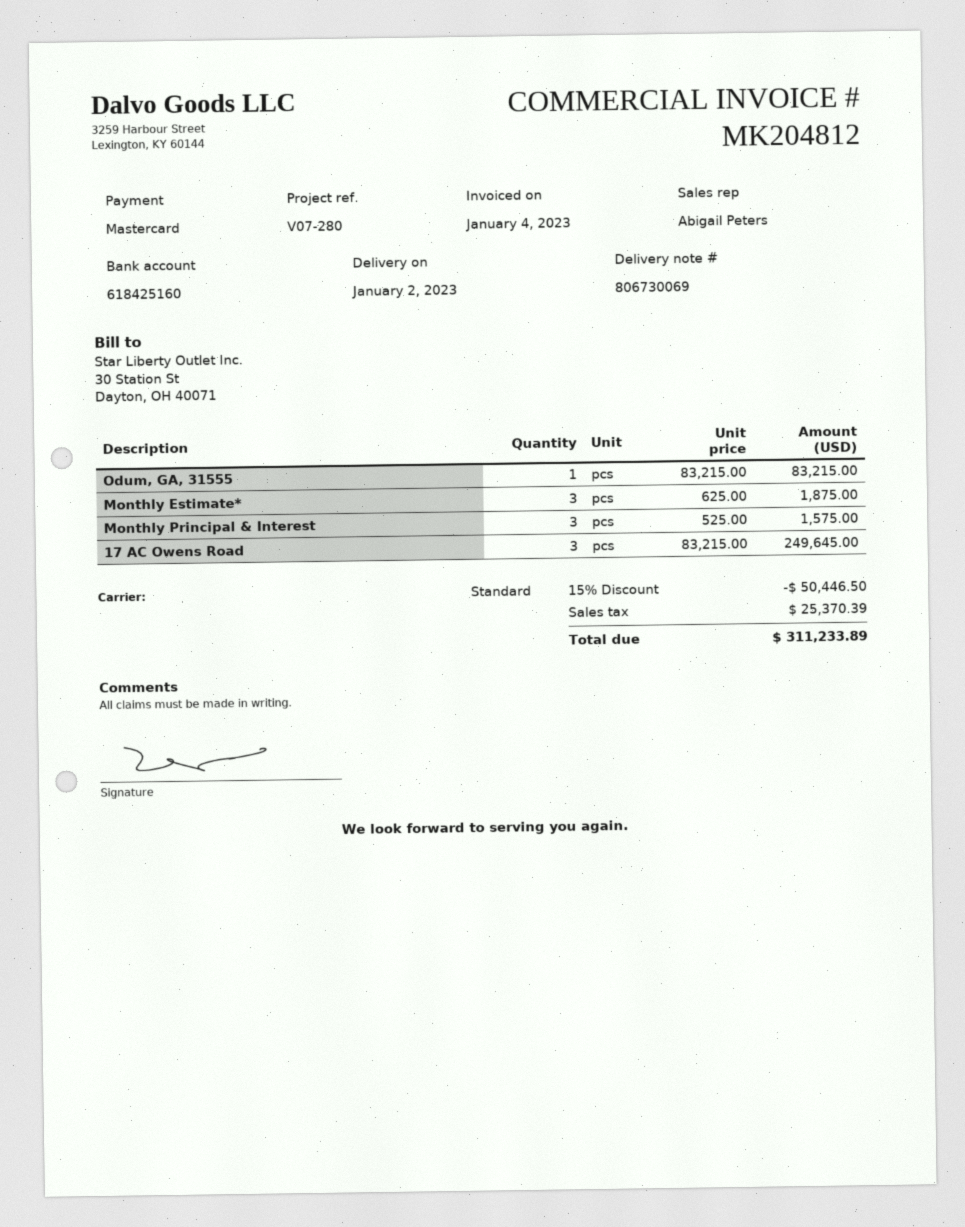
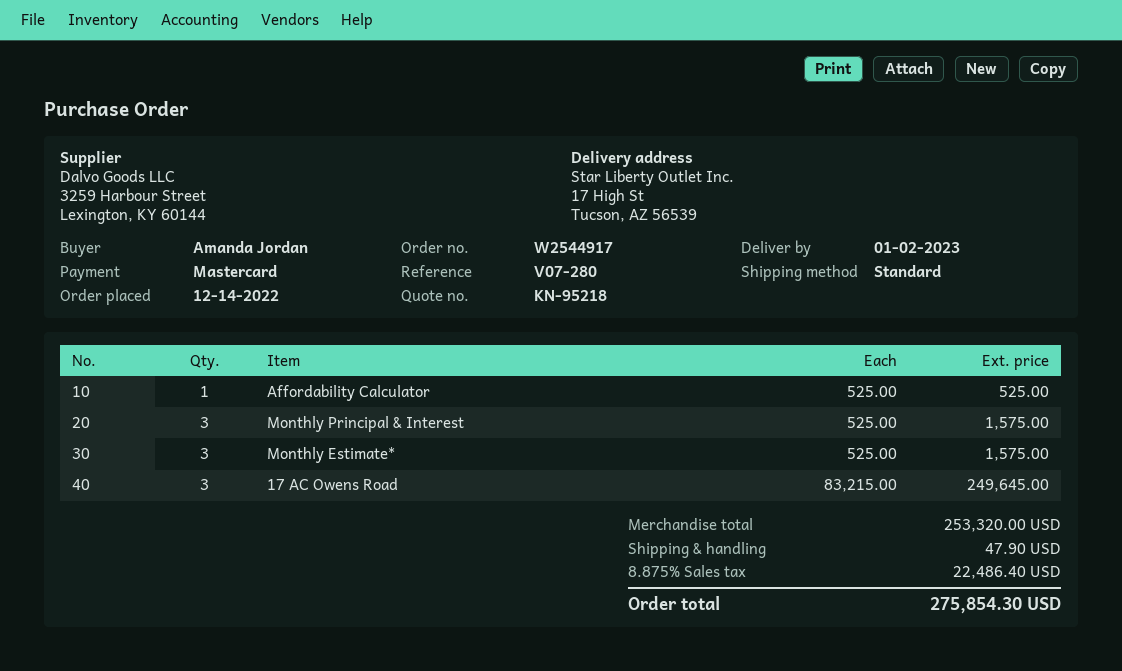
Odum, GA, 31555: 1 x 83215.00 = 83215.00 -> none
Monthly Estimate*: 3 x 625.00 = 1875.00 -> 3 x 525.00 = 1575.00
Affordability Calculator: none -> 1 x 525.00 = 525.00
discount: 15% = 50446.50 -> none
shipping: none -> 47.90
tax: 25370.39 -> 22486.40
total: 311233.89 -> 275854.30

